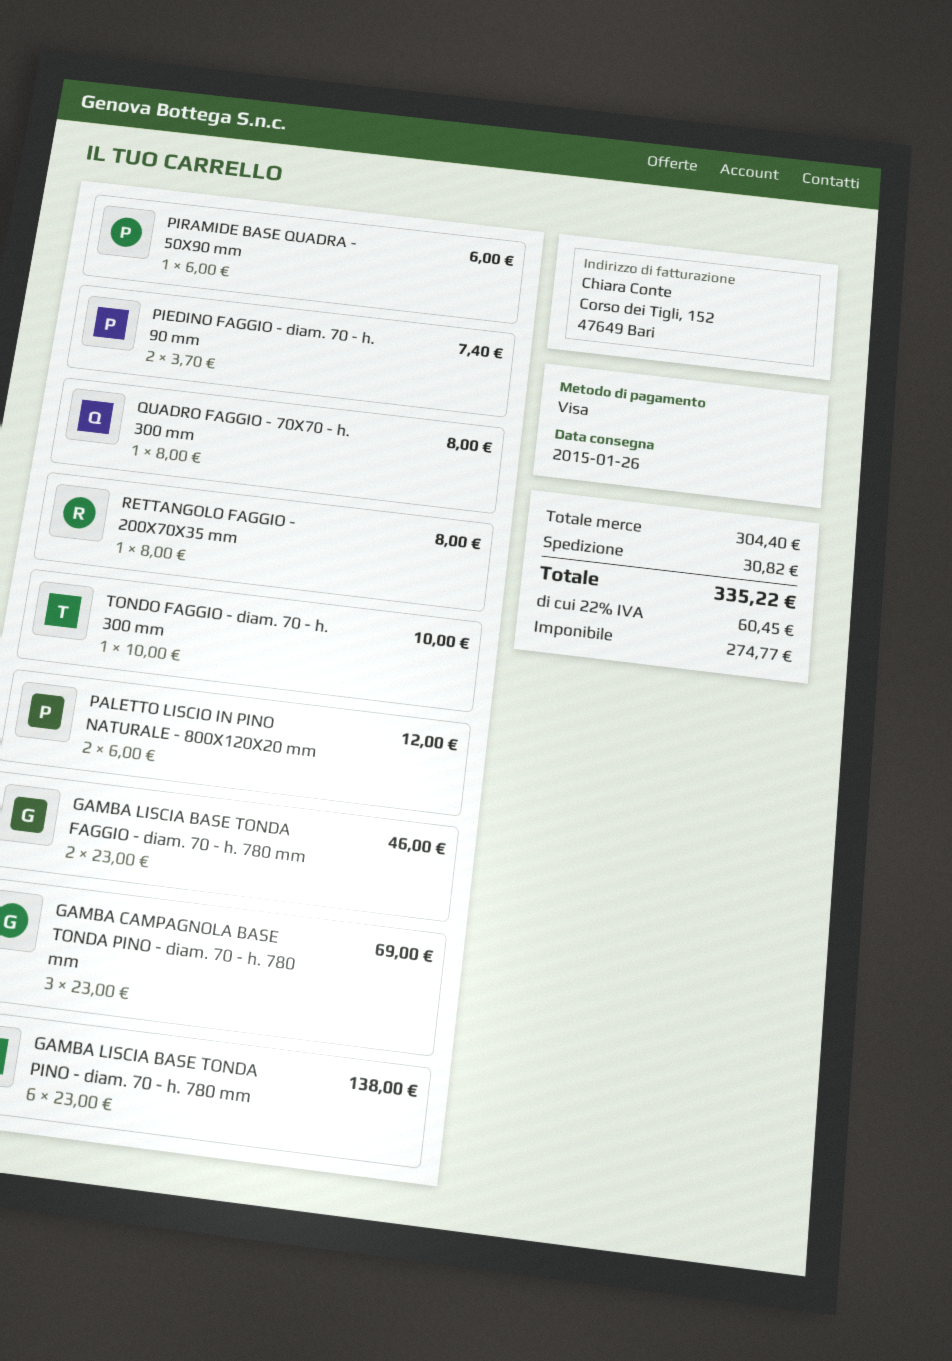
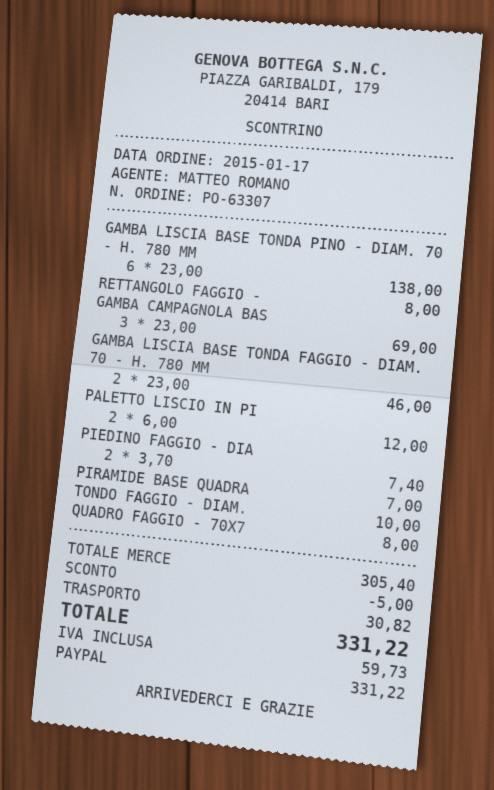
payment method: Visa -> PayPal
PIRAMIDE BASE QUADRA - 50X90 mm: 1 x 6.00 = 6.00 -> 1 x 7.00 = 7.00
subtotal: 304.40 -> 305.40
discount: none -> 5.00
tax: 60.45 -> 59.73
total: 335.22 -> 331.22

